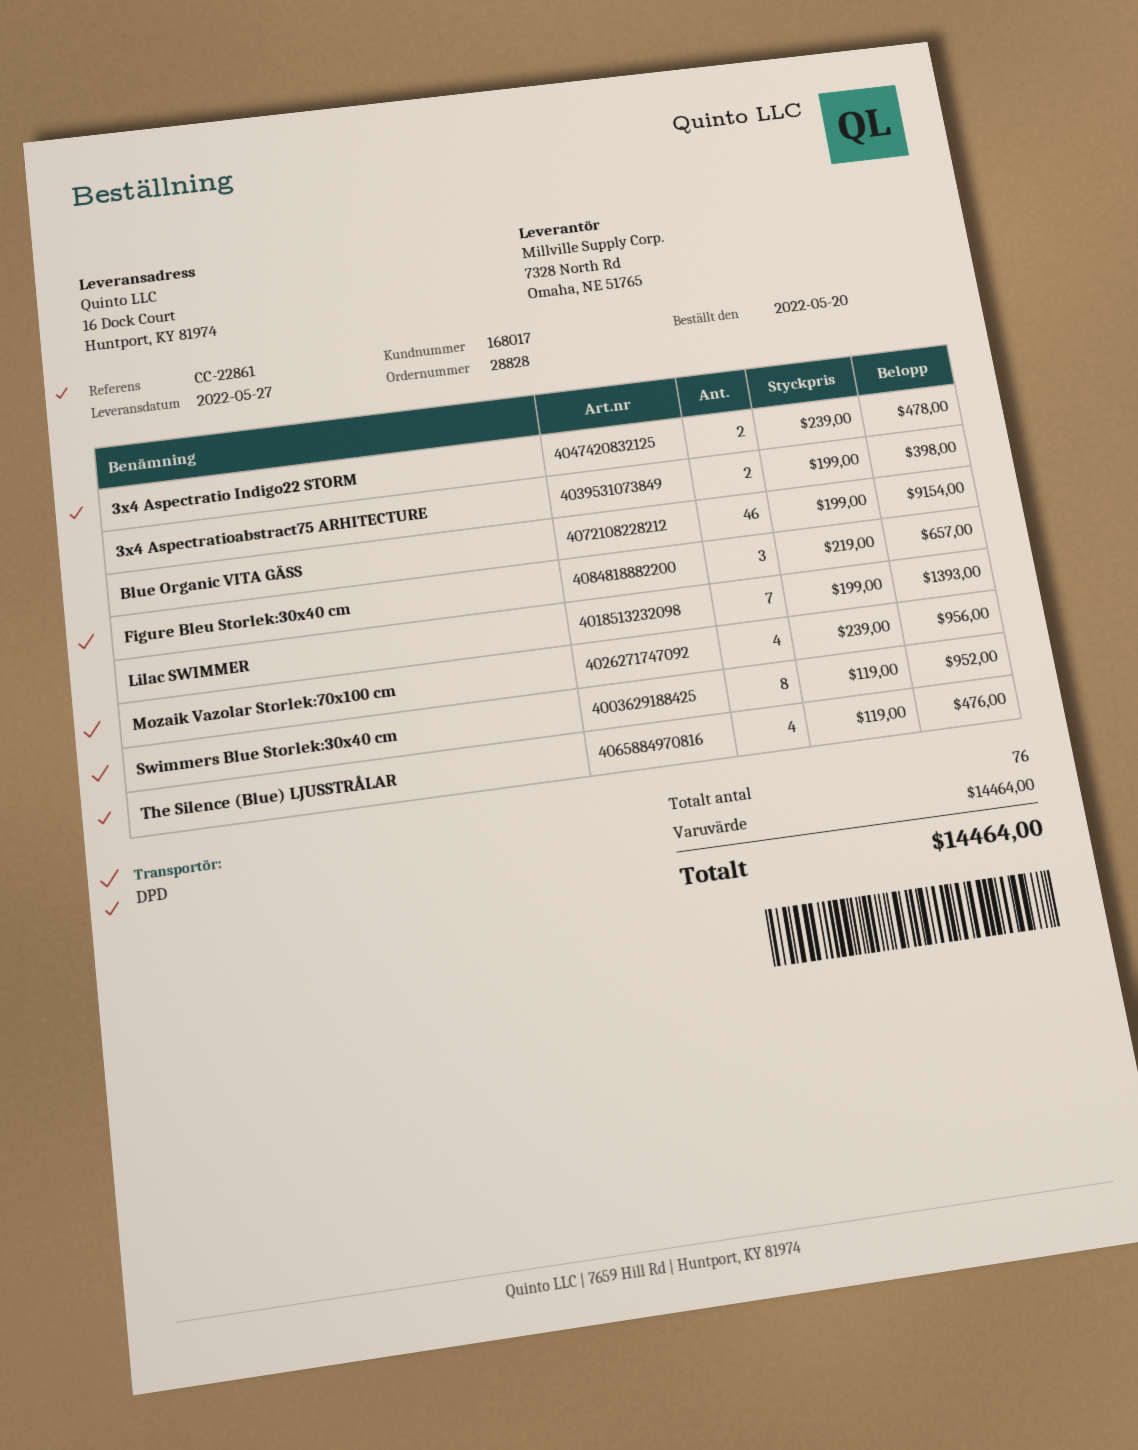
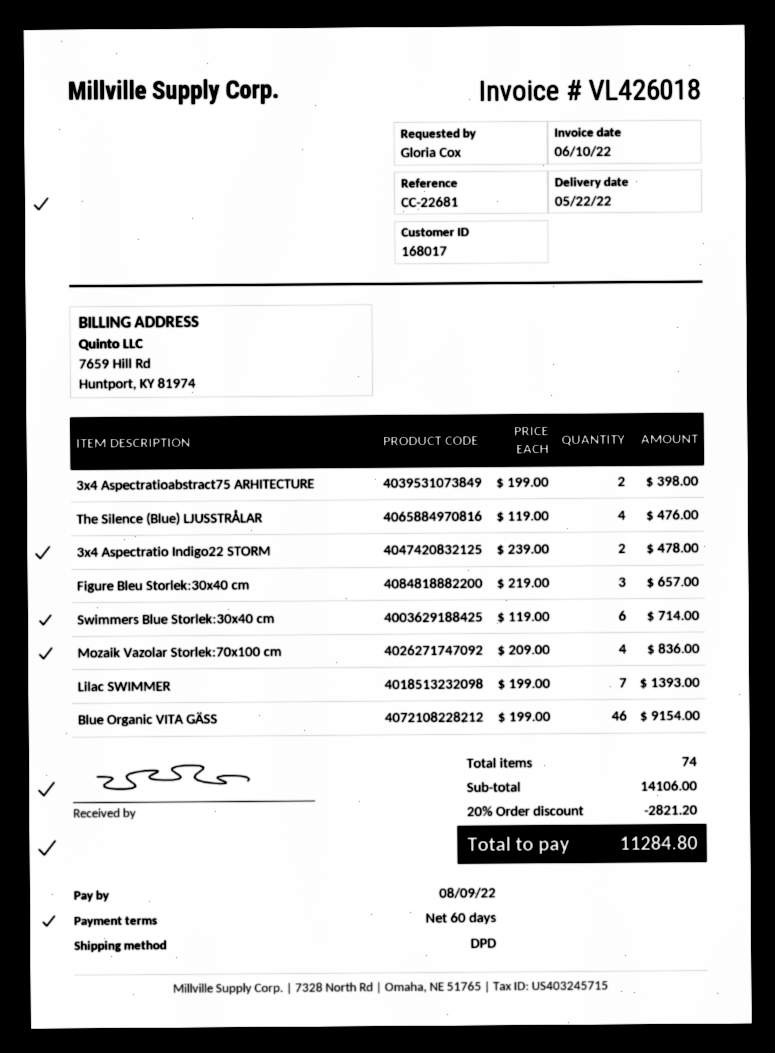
delivery date: 2022-05-27 -> 2022-05-22
reference: CC-22861 -> CC-22681
Mozaik Vazolar Storlek:70x100 cm: 4 x 239.00 = 956.00 -> 4 x 209.00 = 836.00
Swimmers Blue Storlek:30x40 cm: 8 x 119.00 = 952.00 -> 6 x 119.00 = 714.00
total quantity: 76 -> 74
subtotal: 14464.00 -> 14106.00
discount: none -> 20% = 2821.20
total: 14464.00 -> 11284.80

